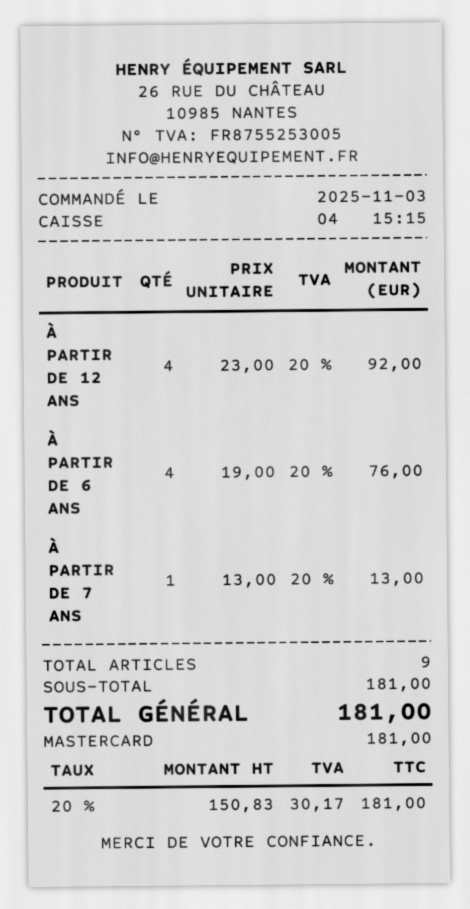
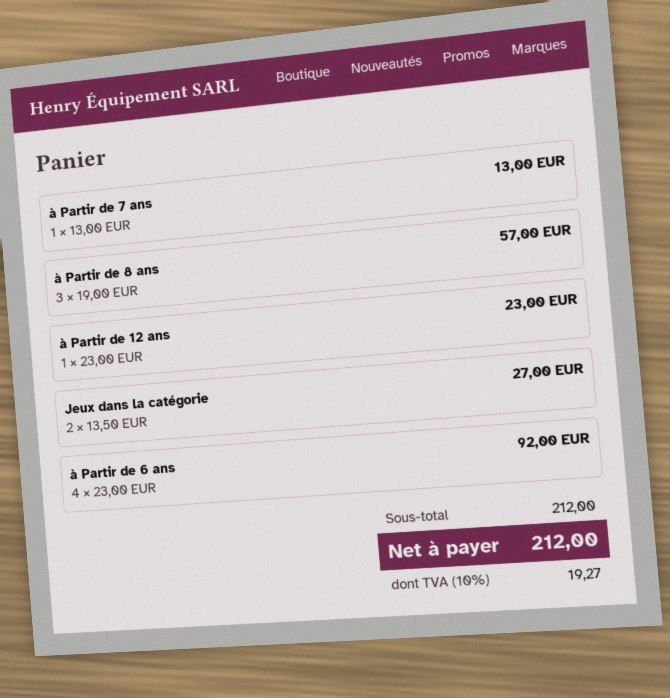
À PARTIR DE 12 ANS: 4 x 23.00 = 92.00 -> 1 x 23.00 = 23.00
À PARTIR DE 6 ANS: 4 x 19.00 = 76.00 -> 4 x 23.00 = 92.00
à Partir de 8 ans: none -> 3 x 19.00 = 57.00
Jeux dans la catégorie: none -> 2 x 13.50 = 27.00
subtotal: 181.00 -> 212.00
tax: 20% = 30.17 -> 10% = 19.27
total: 181.00 -> 212.00

